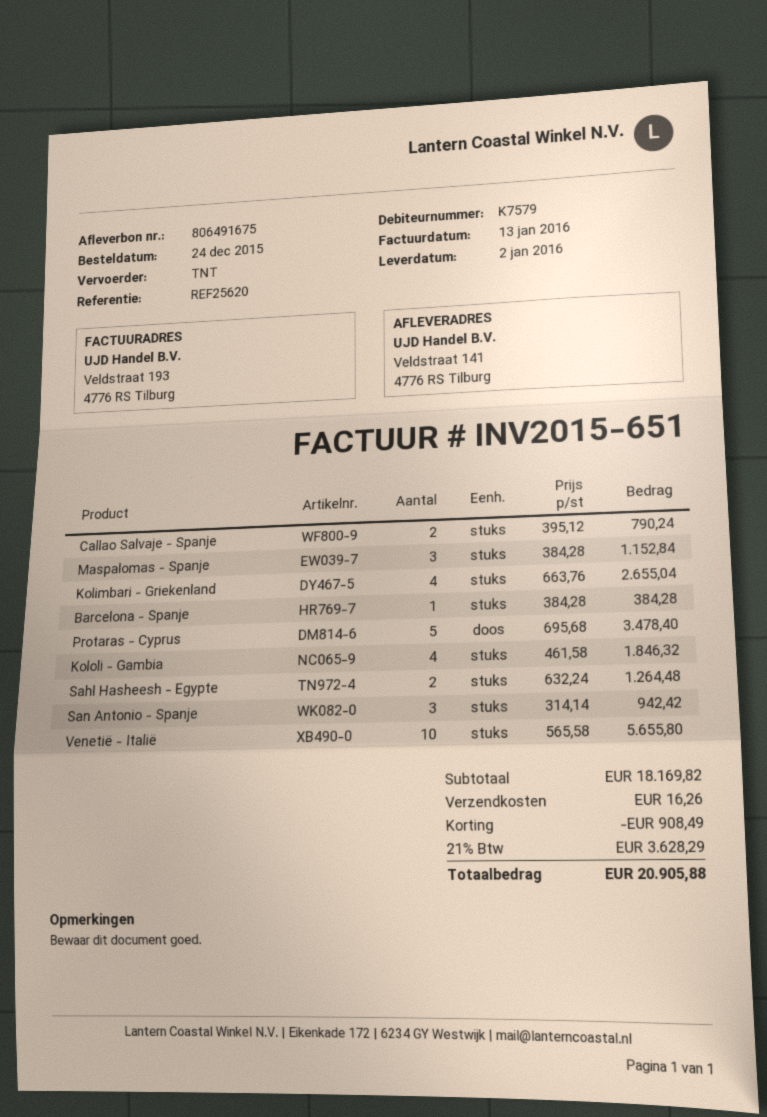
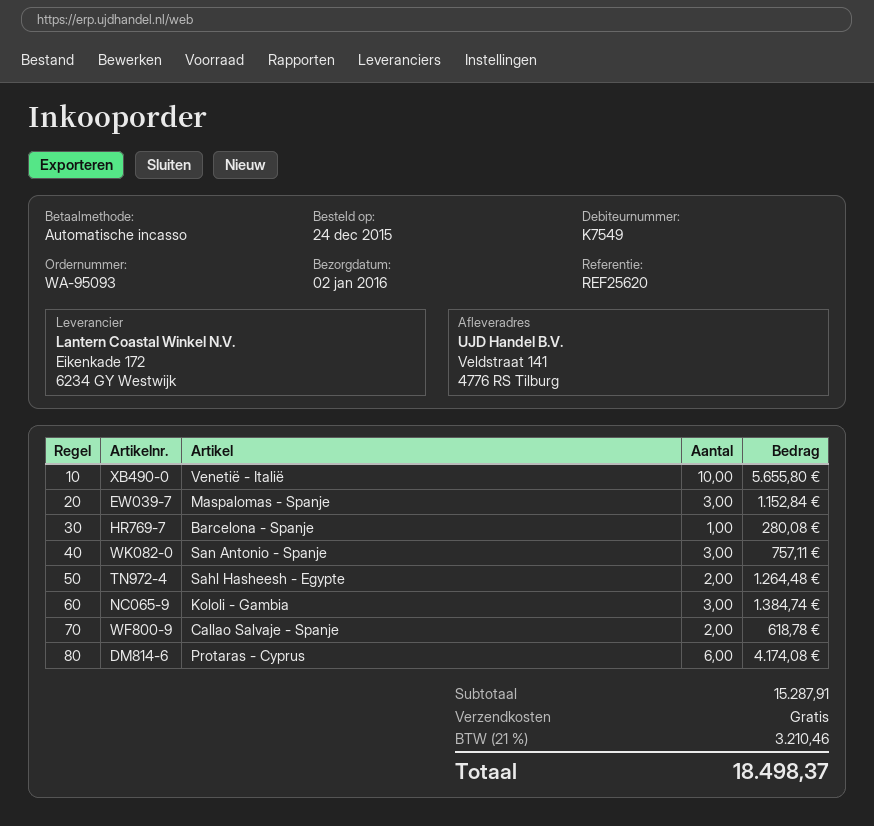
customer number: K7579 -> K7549
Callao Salvaje - Spanje: 2 for 790.24 -> 2 for 618.78
Kolimbari - Griekenland: 4 for 2655.04 -> none
Barcelona - Spanje: 1 for 384.28 -> 1 for 280.08
Protaras - Cyprus: 5 for 3478.40 -> 6 for 4174.08
Kololi - Gambia: 4 for 1846.32 -> 3 for 1384.74
San Antonio - Spanje: 3 for 942.42 -> 3 for 757.11
subtotal: 18169.82 -> 15287.91
discount: 908.49 -> none
shipping: 16.26 -> 0.00
tax: 21% = 3628.29 -> 21% = 3210.46
total: 20905.88 -> 18498.37

